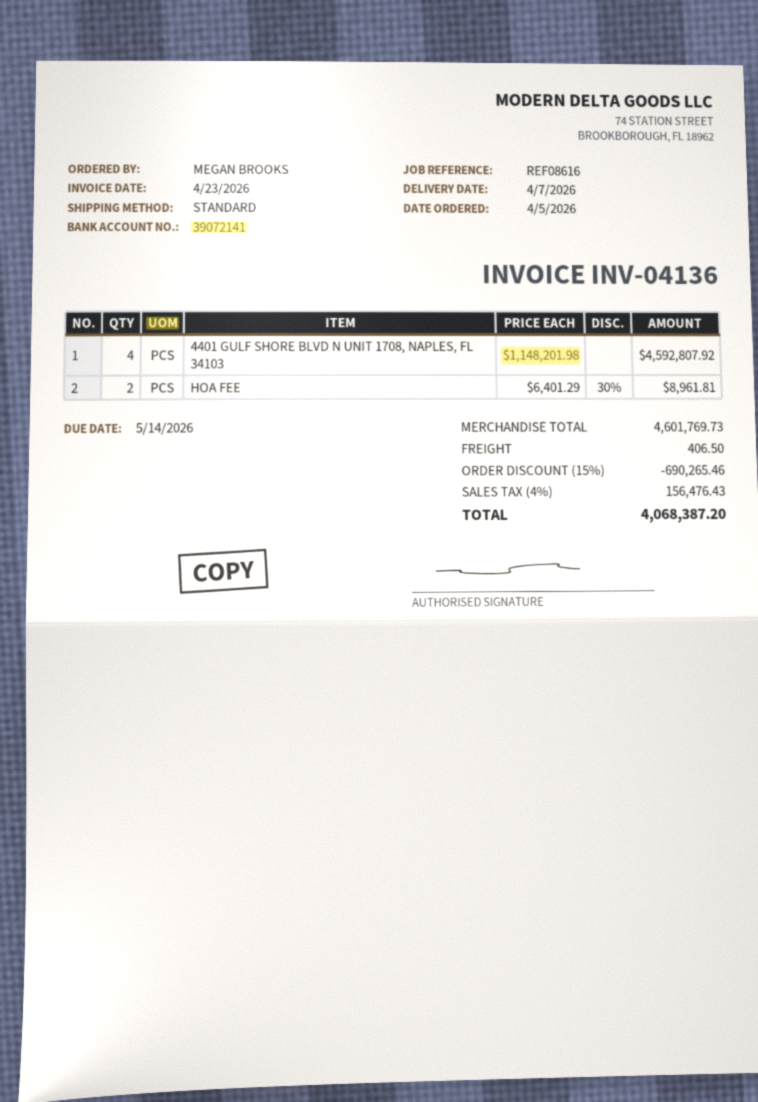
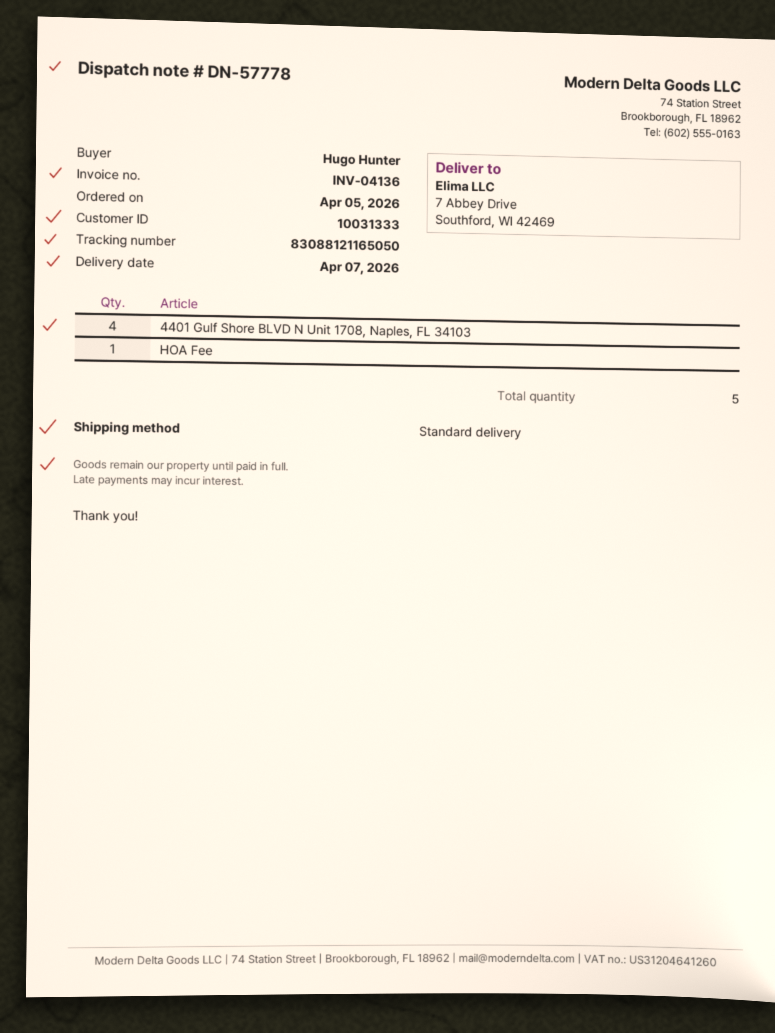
ordered by: MEGAN BROOKS -> Hugo Hunter
HOA FEE: 2 -> 1

